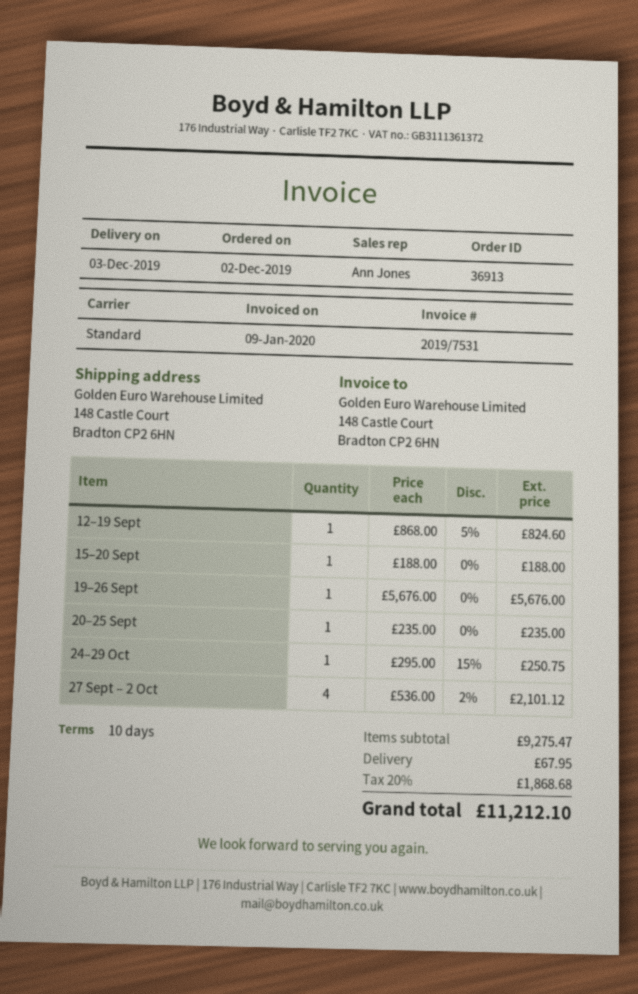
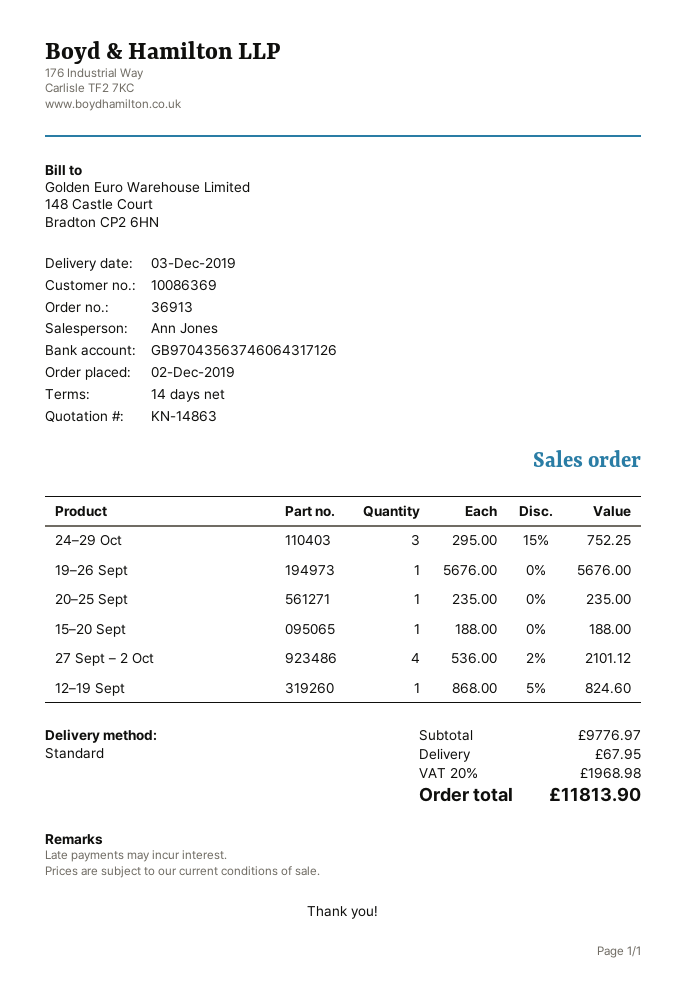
payment terms: 10 days -> 14 days
24–29 Oct: 1 x 295.00 - 15% = 250.75 -> 3 x 295.00 - 15% = 752.25
subtotal: 9275.47 -> 9776.97
tax: 20% = 1868.68 -> 20% = 1968.98
total: 11212.10 -> 11813.90

